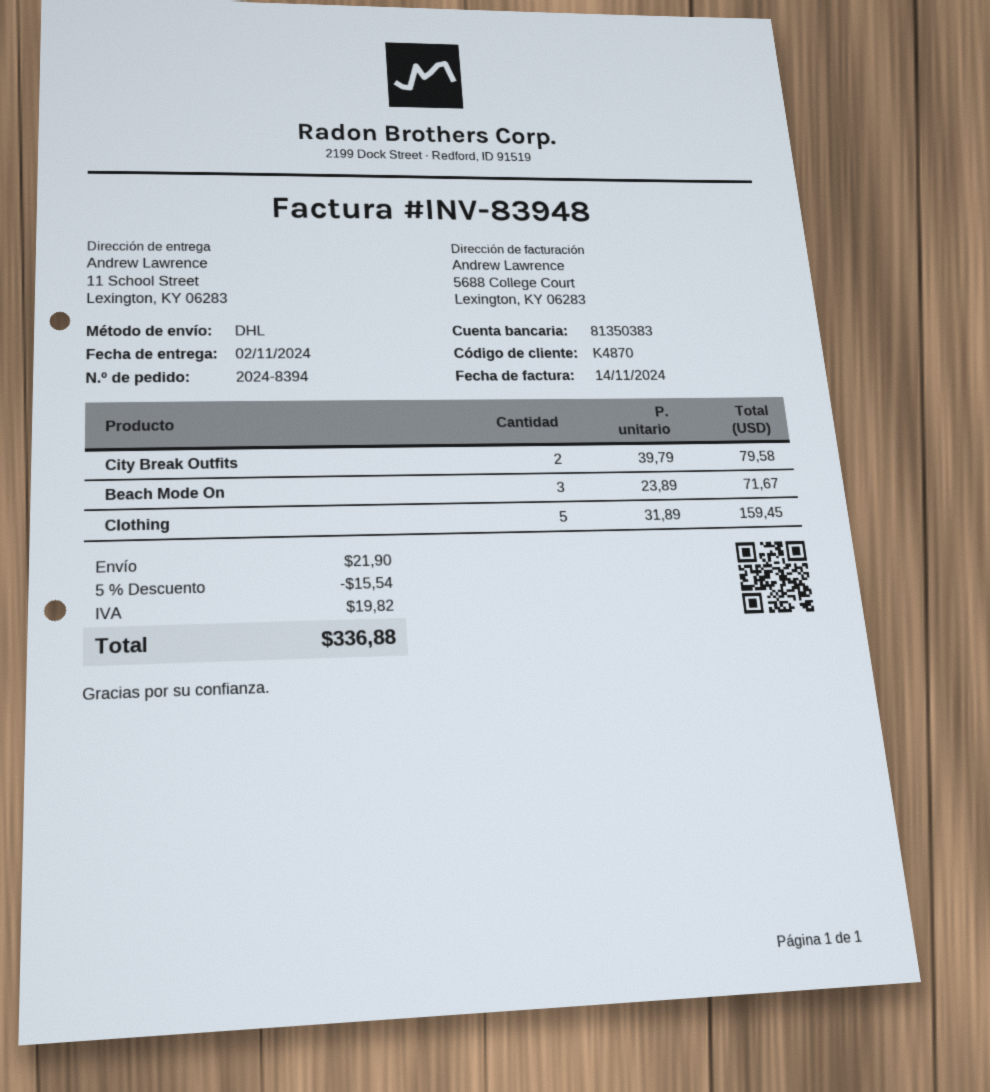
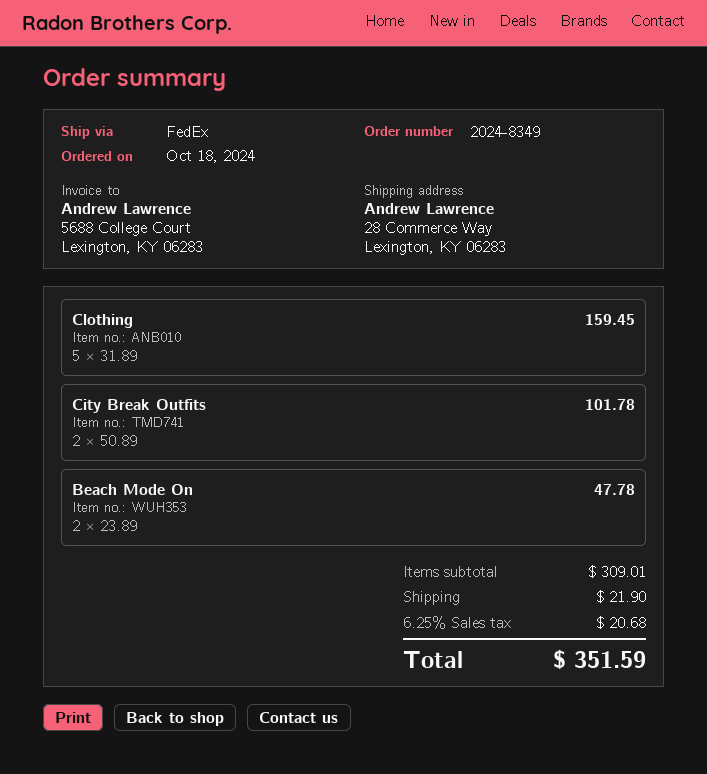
order number: 2024-8394 -> 2024-8349
shipping method: DHL -> FedEx
ship to: 11 School Street, Lexington, KY 06283 -> 28 Commerce Way, Lexington, KY 06283
City Break Outfits: 2 x 39.79 = 79.58 -> 2 x 50.89 = 101.78
Beach Mode On: 3 x 23.89 = 71.67 -> 2 x 23.89 = 47.78
discount: 5% = 15.54 -> none
tax: 19.82 -> 20.68
total: 336.88 -> 351.59

